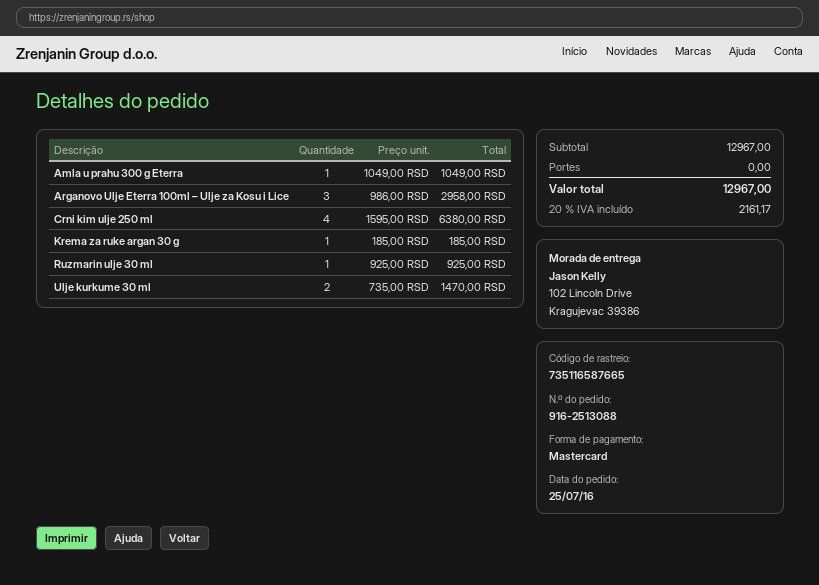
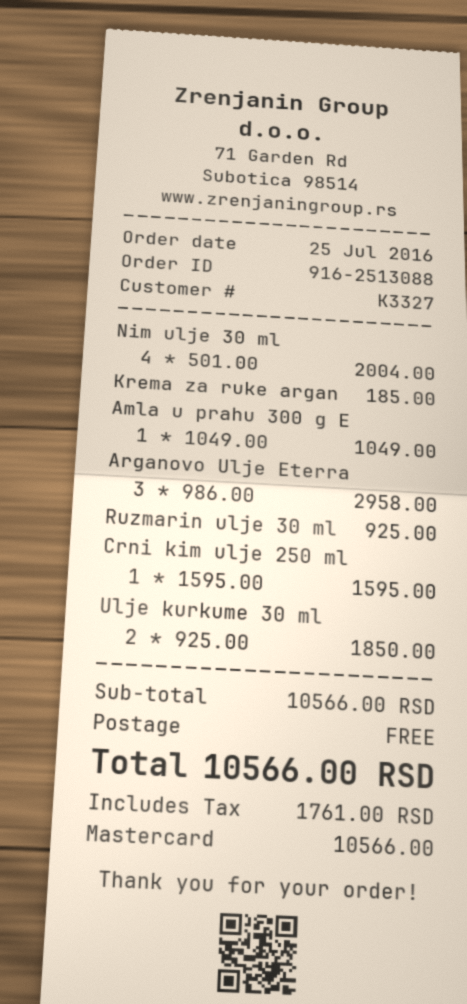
Crni kim ulje 250 ml: 4 x 1595.00 = 6380.00 -> 1 x 1595.00 = 1595.00
Ulje kurkume 30 ml: 2 x 735.00 = 1470.00 -> 2 x 925.00 = 1850.00
Nim ulje 30 ml: none -> 4 x 501.00 = 2004.00
subtotal: 12967.00 -> 10566.00
tax: 2161.17 -> 1761.00
total: 12967.00 -> 10566.00

